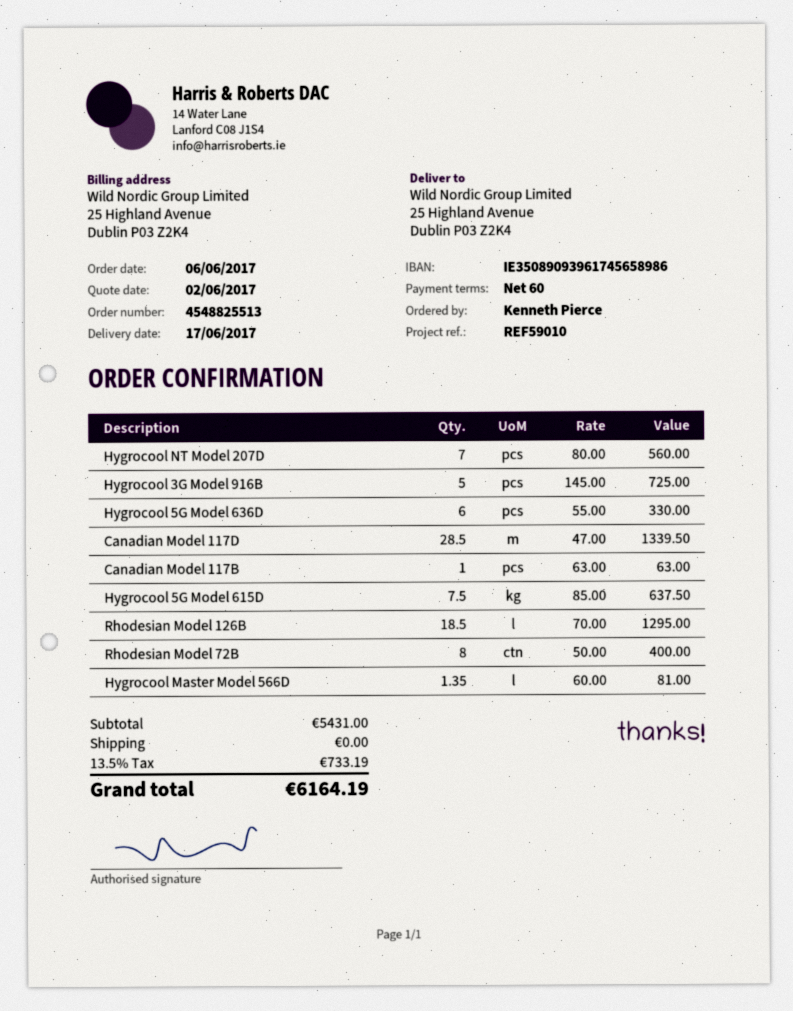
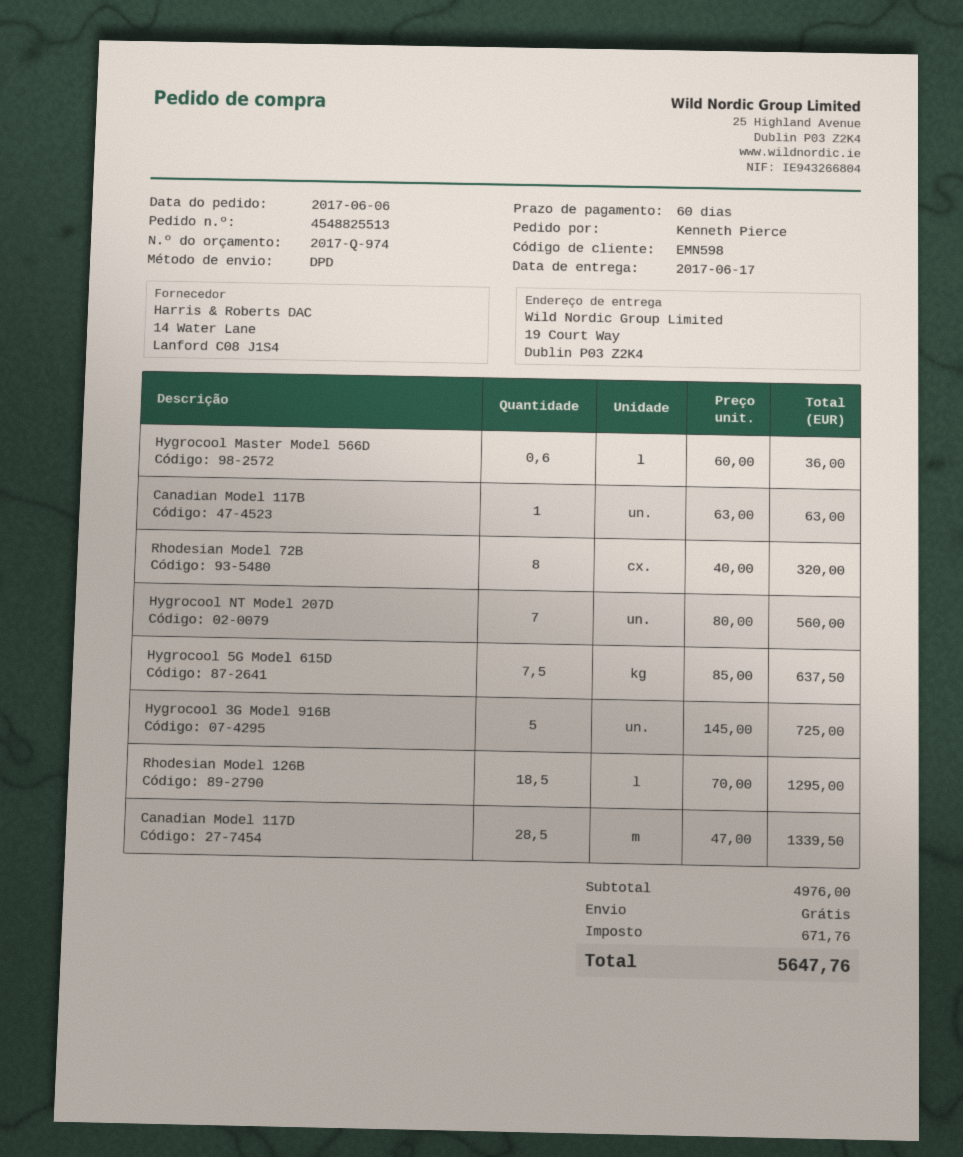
ship to: 25 Highland Avenue, Dublin P03 Z2K4 -> 19 Court Way, Dublin P03 Z2K4
Hygrocool 5G Model 636D: 6 x 55.00 = 330.00 -> none
Rhodesian Model 72B: 8 x 50.00 = 400.00 -> 8 x 40.00 = 320.00
Hygrocool Master Model 566D: 1.35 x 60.00 = 81.00 -> 0.6 x 60.00 = 36.00
subtotal: 5431.00 -> 4976.00
tax: 733.19 -> 671.76
total: 6164.19 -> 5647.76

